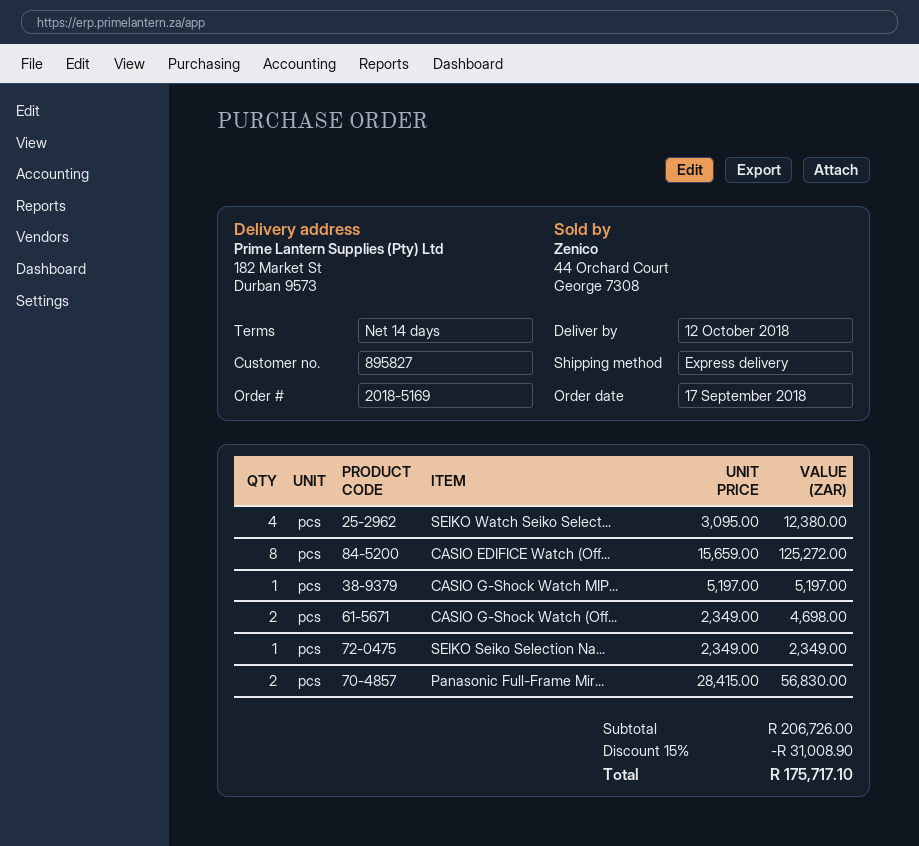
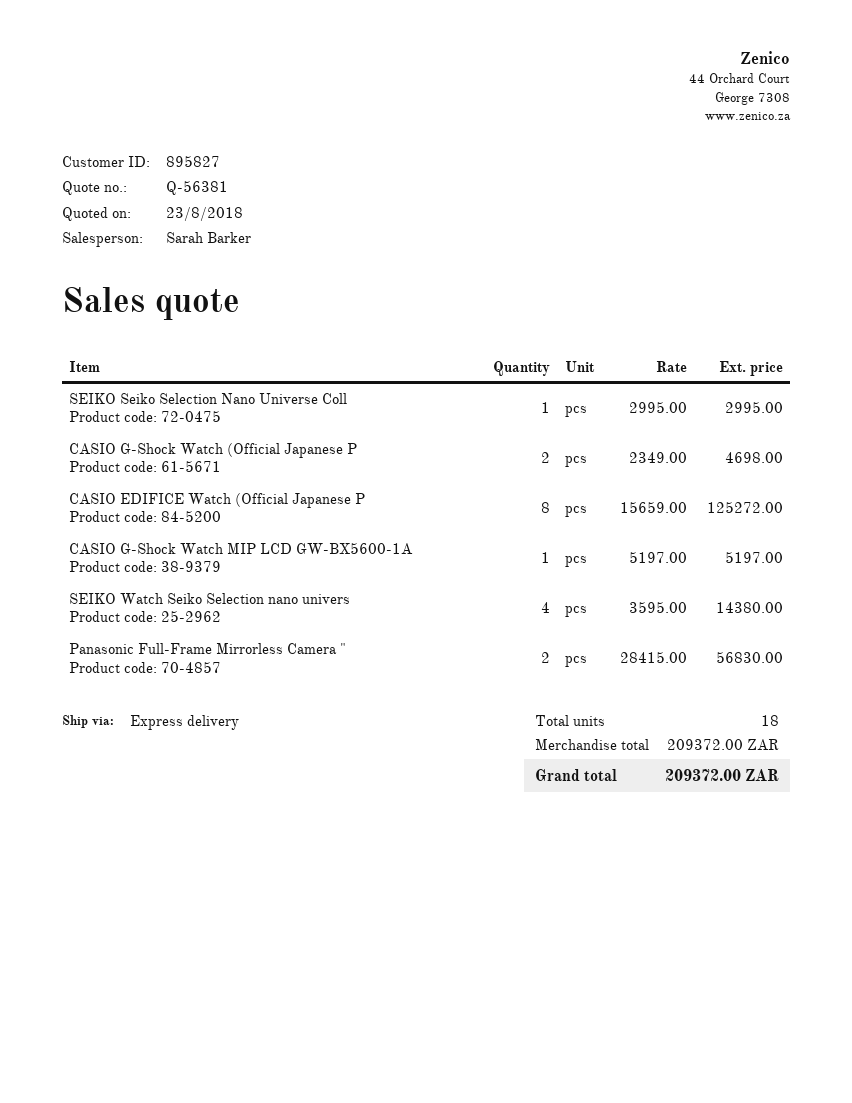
SEIKO Watch Seiko Select...: 4 x 3095.00 = 12380.00 -> 4 x 3595.00 = 14380.00
SEIKO Seiko Selection Na...: 1 x 2349.00 = 2349.00 -> 1 x 2995.00 = 2995.00
subtotal: 206726.00 -> 209372.00
discount: 15% = 31008.90 -> none
total: 175717.10 -> 209372.00

